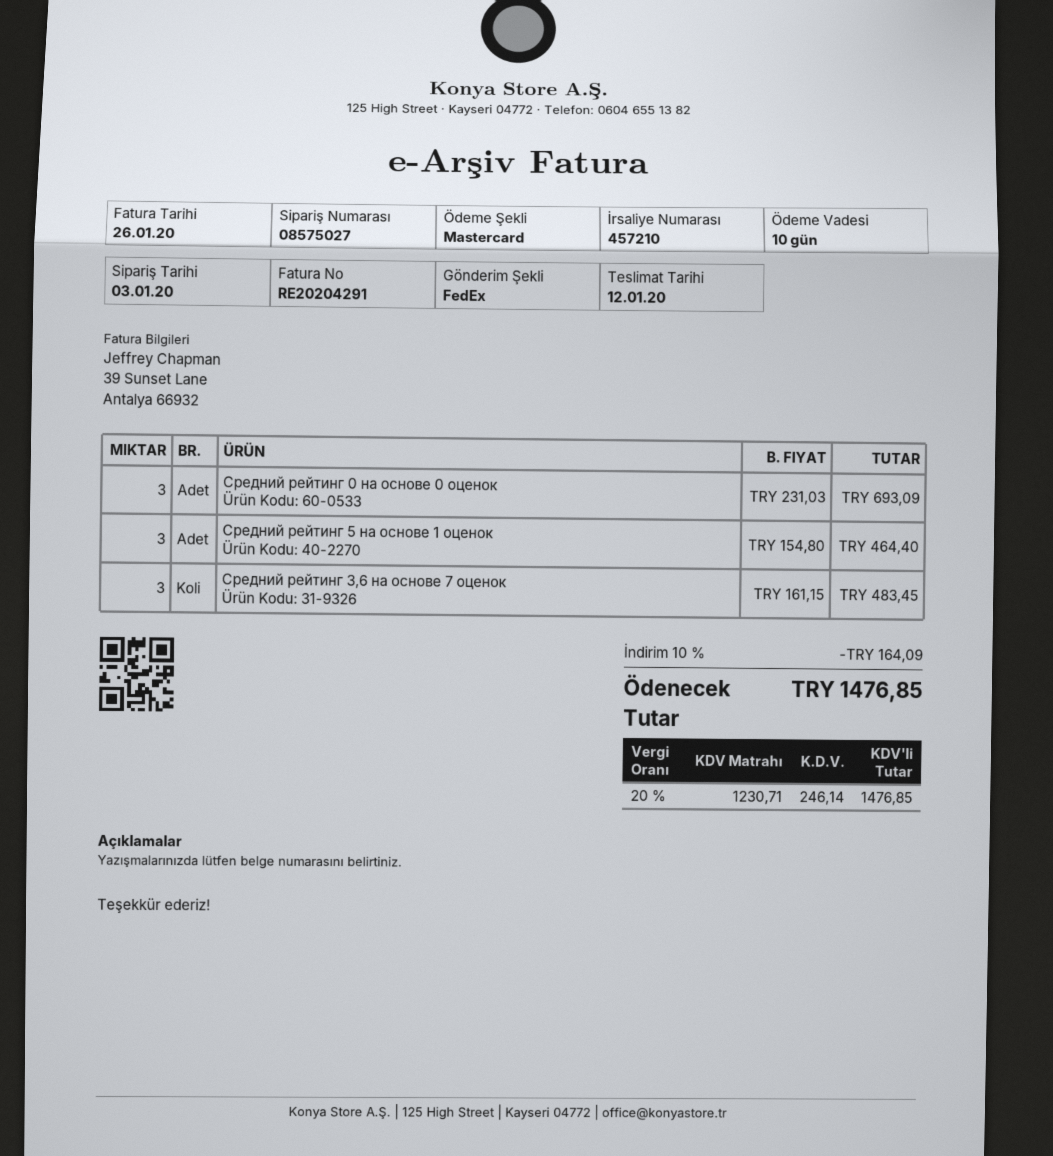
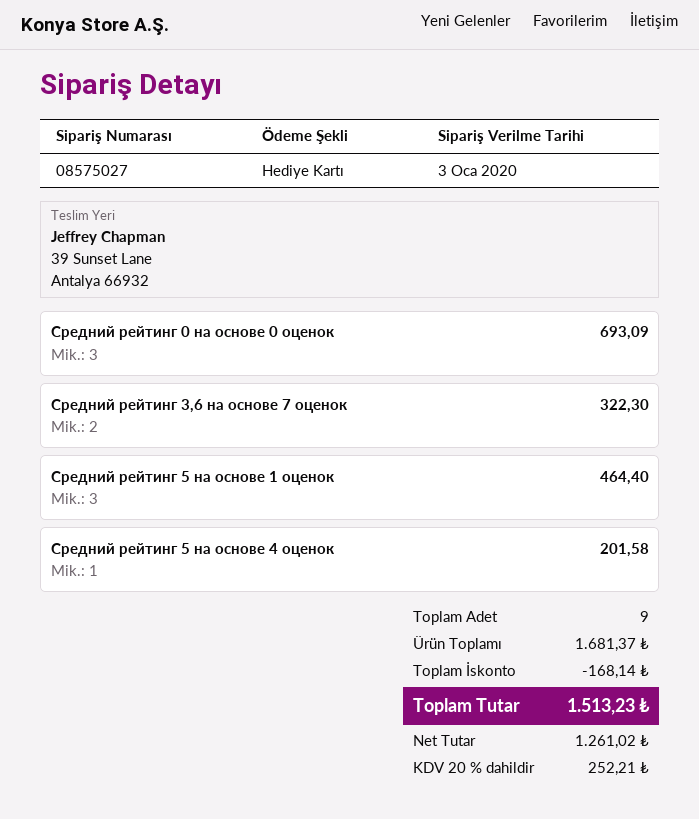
payment method: Mastercard -> gift card
Средний рейтинг 3,6 на основе 7 оценок: 3 for 483.45 -> 2 for 322.30
Средний рейтинг 5 на основе 4 оценок: none -> 1 for 201.58
discount: 164.09 -> 168.14
net: 1230.71 -> 1261.02
tax: 20% = 246.14 -> 20% = 252.21
total: 1476.85 -> 1513.23

